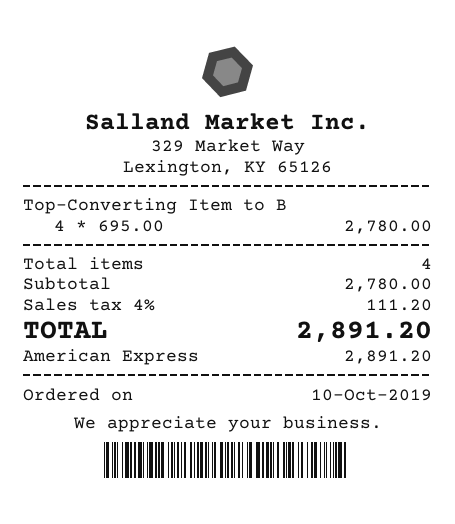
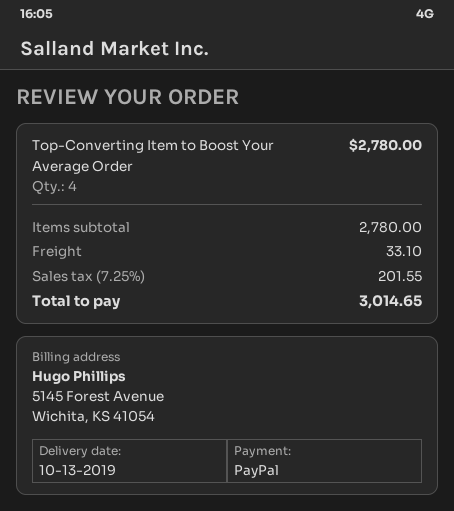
payment method: American Express -> PayPal
shipping: none -> 33.10
tax: 4% = 111.20 -> 7.25% = 201.55
total: 2891.20 -> 3014.65

